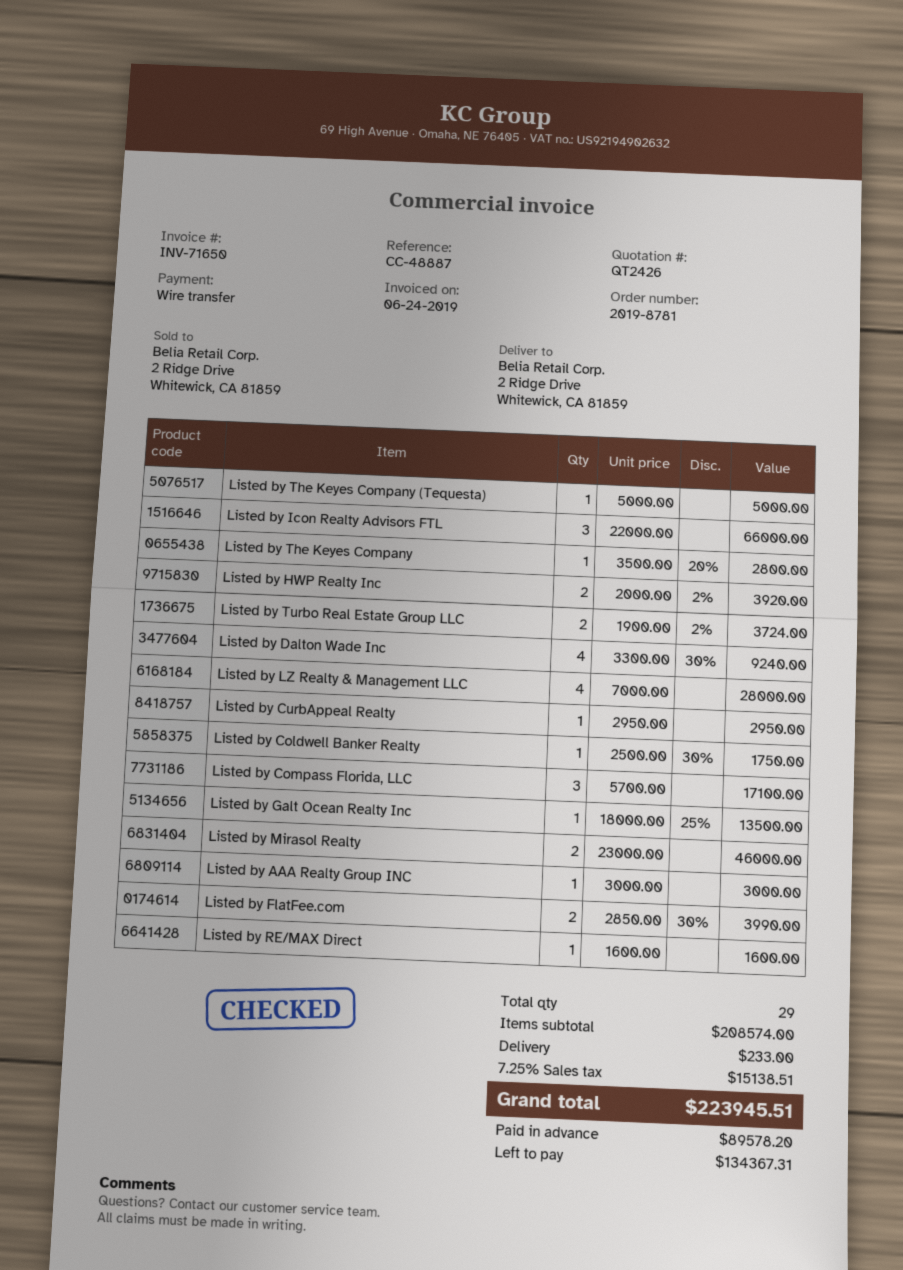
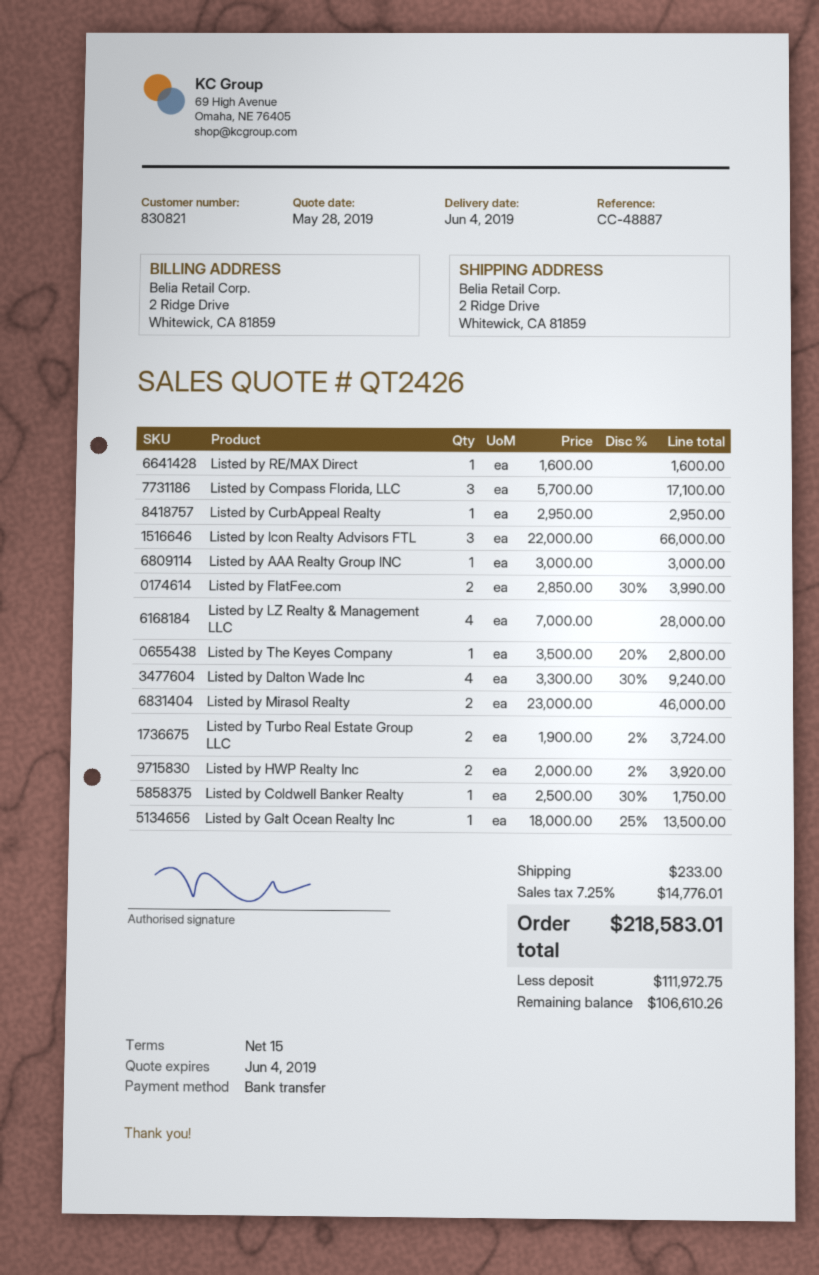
Listed by The Keyes Company (Tequesta): 1 x 5000.00 = 5000.00 -> none
tax: 7.25% = 15138.51 -> 7.25% = 14776.01
total: 223945.51 -> 218583.01
deposit: 89578.20 -> 111972.75
balance: 134367.31 -> 106610.26

